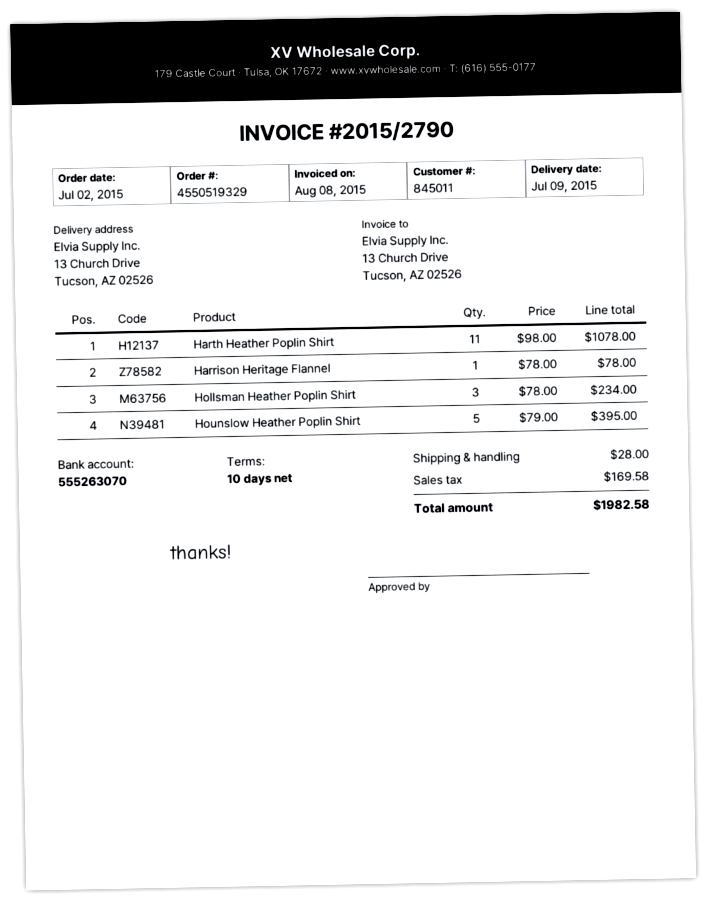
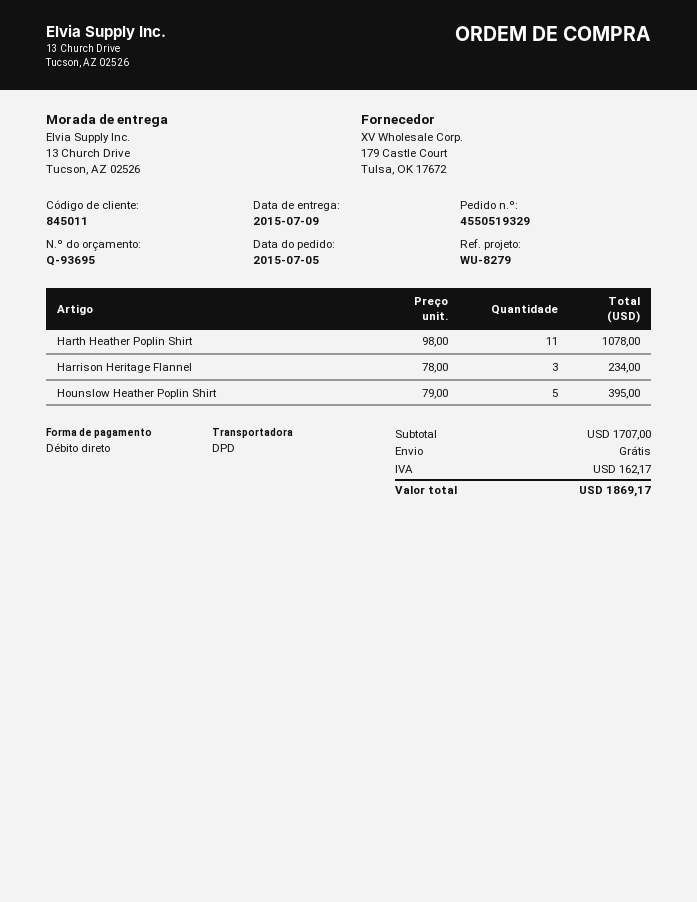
order date: 2015-07-02 -> 2015-07-05
Harrison Heritage Flannel: 1 x 78.00 = 78.00 -> 3 x 78.00 = 234.00
Hollsman Heather Poplin Shirt: 3 x 78.00 = 234.00 -> none
shipping: 28.00 -> 0.00
tax: 169.58 -> 162.17
total: 1982.58 -> 1869.17

